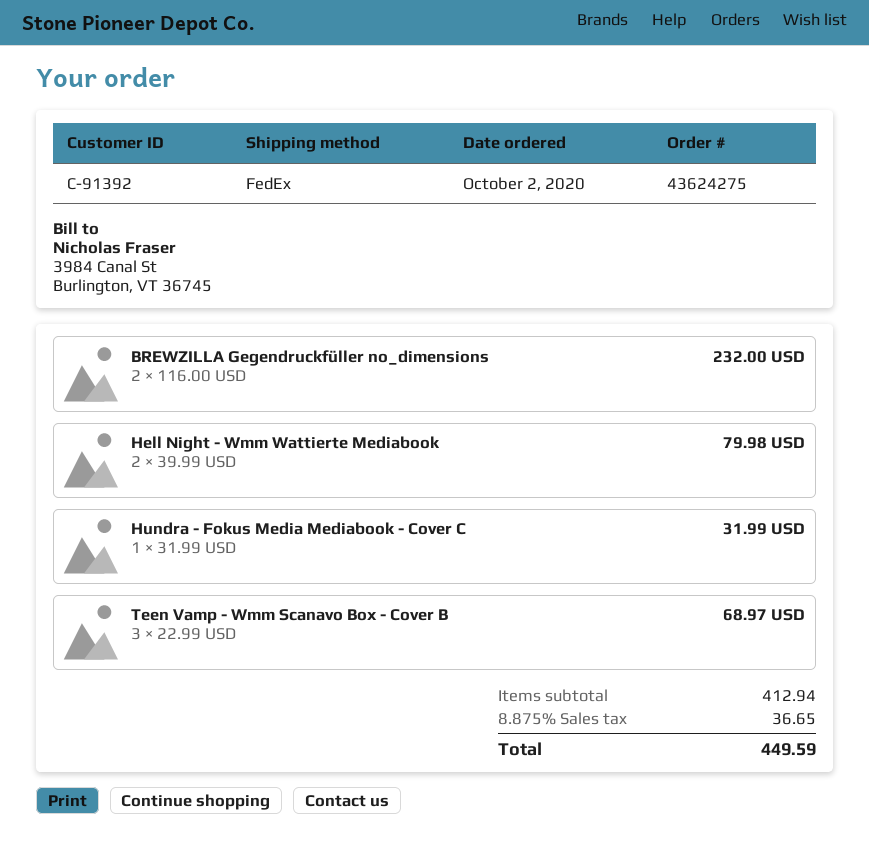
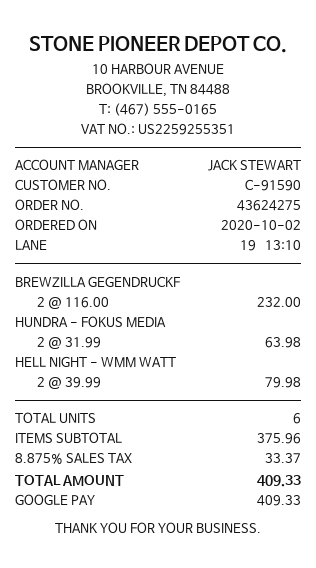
customer number: C-91392 -> C-91590
Hundra - Fokus Media Mediabook - Cover C: 1 x 31.99 = 31.99 -> 2 x 31.99 = 63.98
Teen Vamp - Wmm Scanavo Box - Cover B: 3 x 22.99 = 68.97 -> none
subtotal: 412.94 -> 375.96
tax: 8.875% = 36.65 -> 8.875% = 33.37
total: 449.59 -> 409.33

